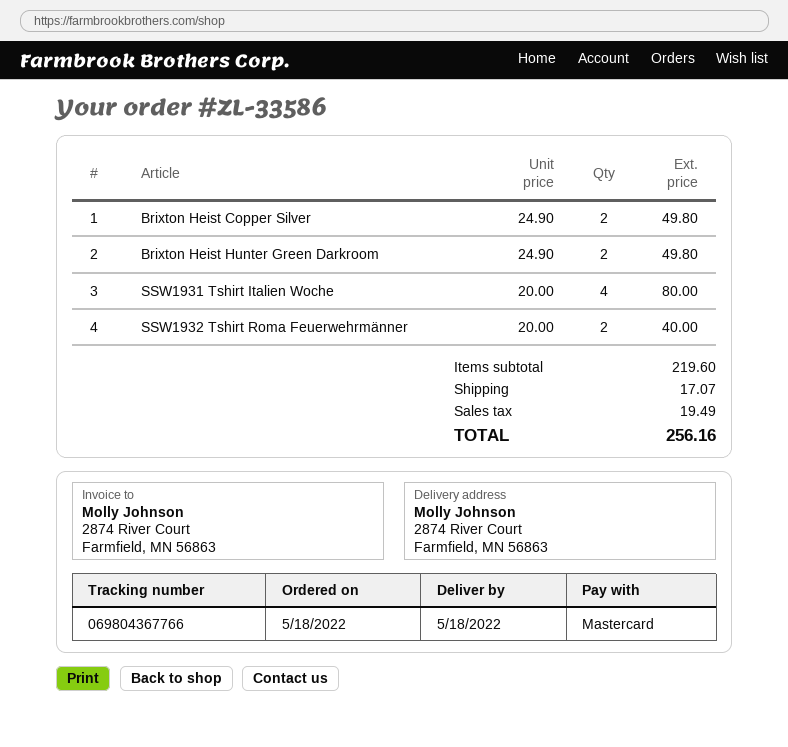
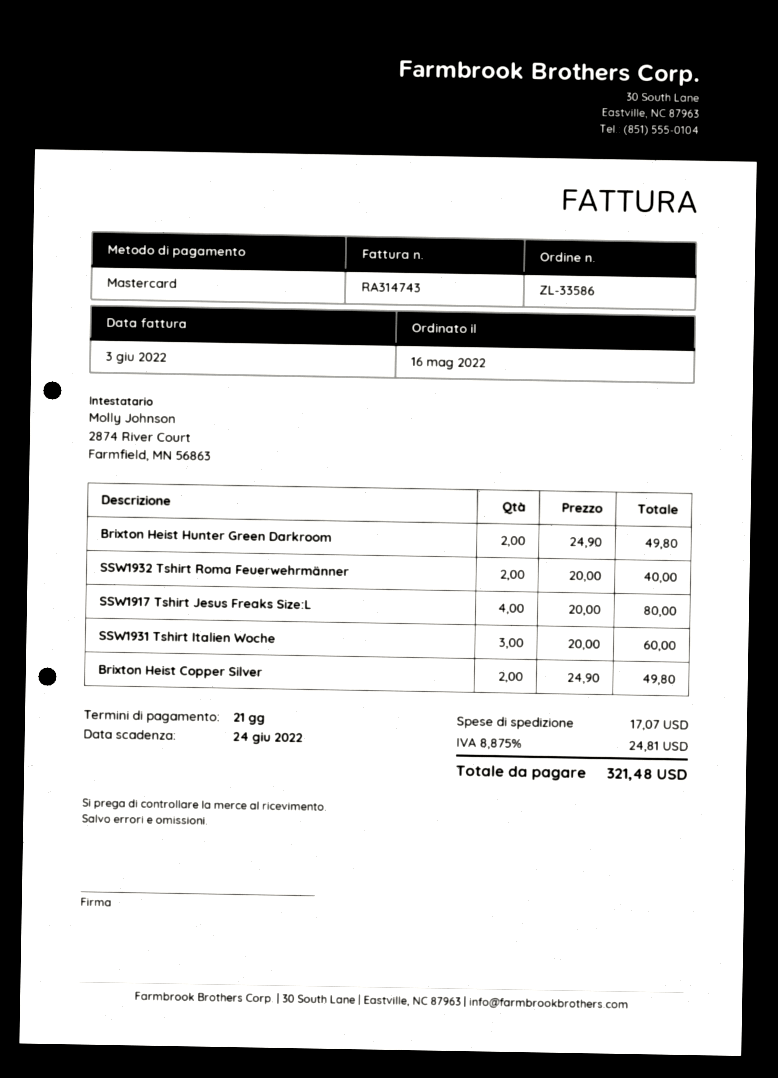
order date: 2022-05-18 -> 2022-05-16
SSW1931 Tshirt Italien Woche: 4 x 20.00 = 80.00 -> 3 x 20.00 = 60.00
SSW1917 Tshirt Jesus Freaks Size:L: none -> 4 x 20.00 = 80.00
tax: 19.49 -> 24.81
total: 256.16 -> 321.48

